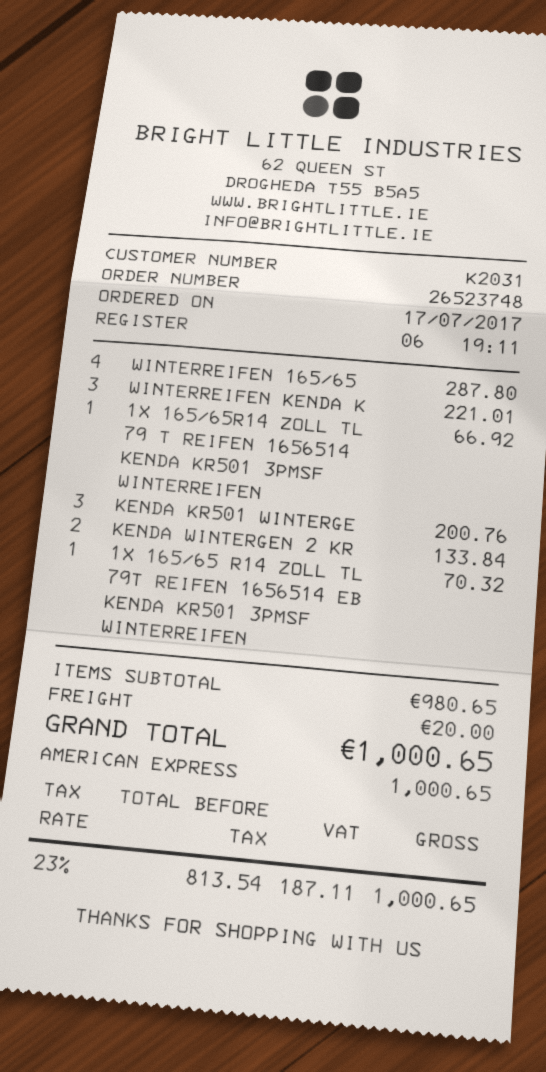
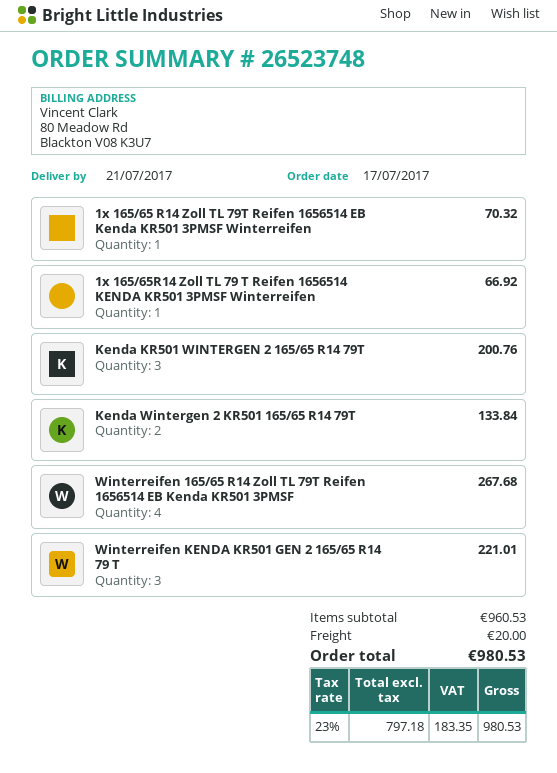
WINTERREIFEN 165/65: 4 for 287.80 -> 4 for 267.68
subtotal: 980.65 -> 960.53
net: 813.54 -> 797.18
tax: 23% = 187.11 -> 23% = 183.35
total: 1000.65 -> 980.53

